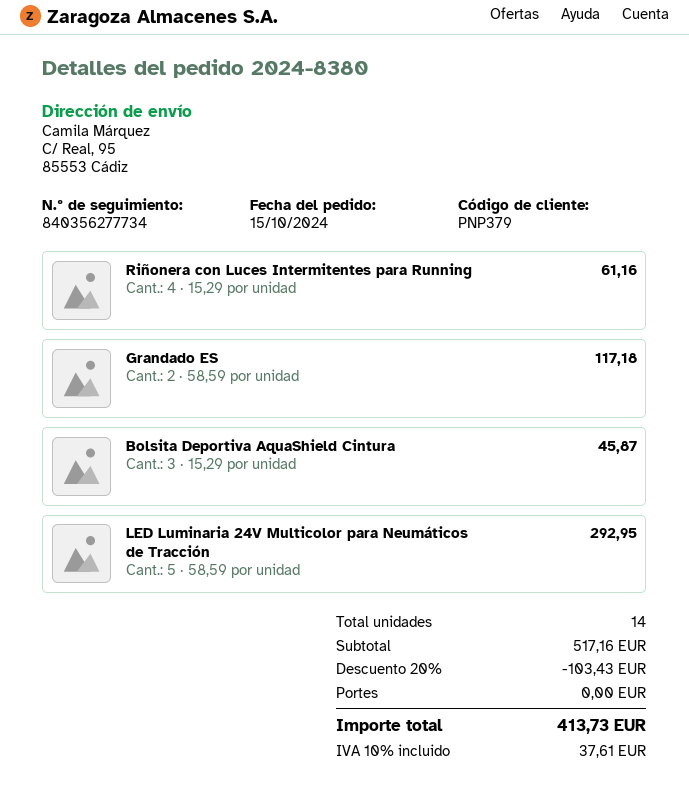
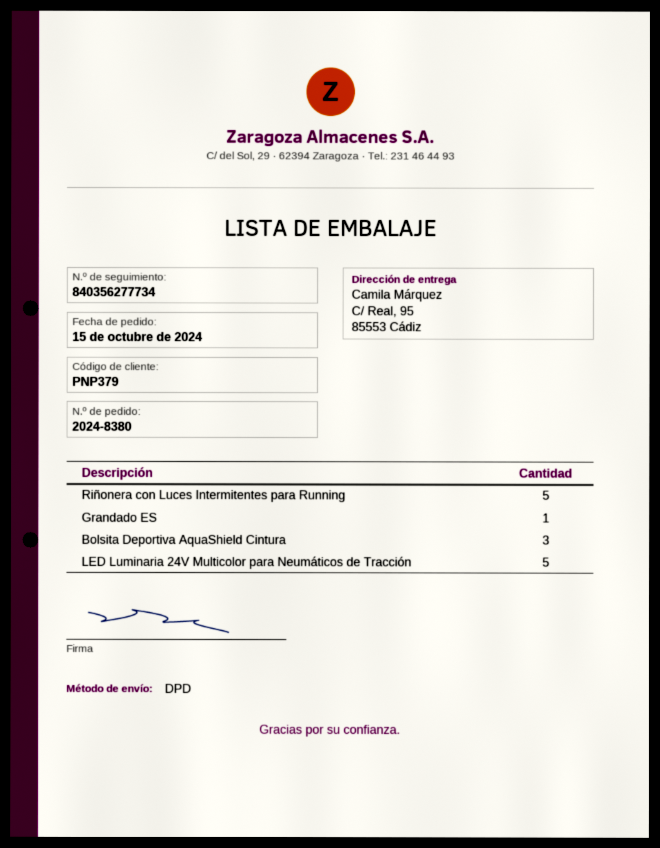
Riñonera con Luces Intermitentes para Running: 4 -> 5
Grandado ES: 2 -> 1

